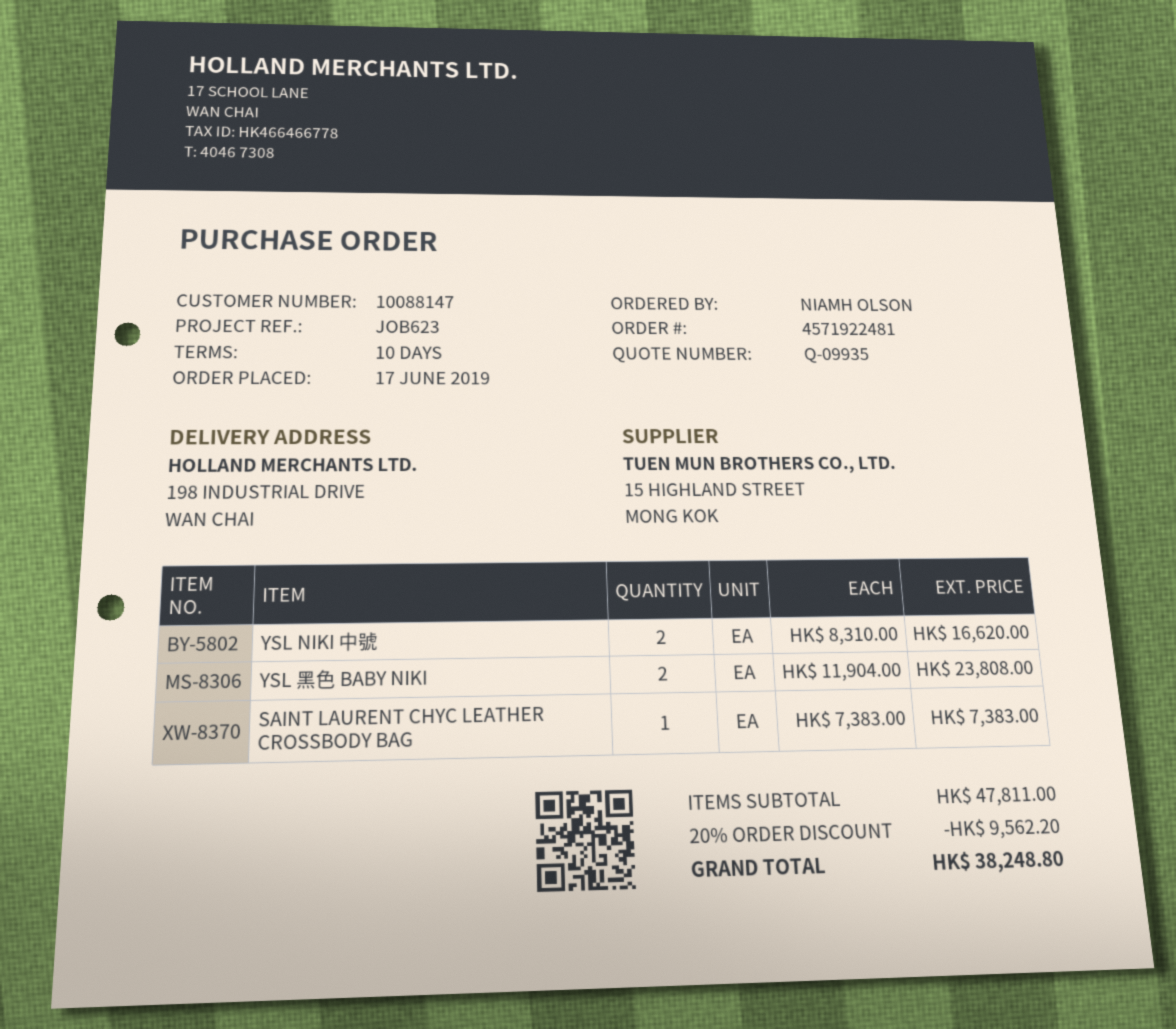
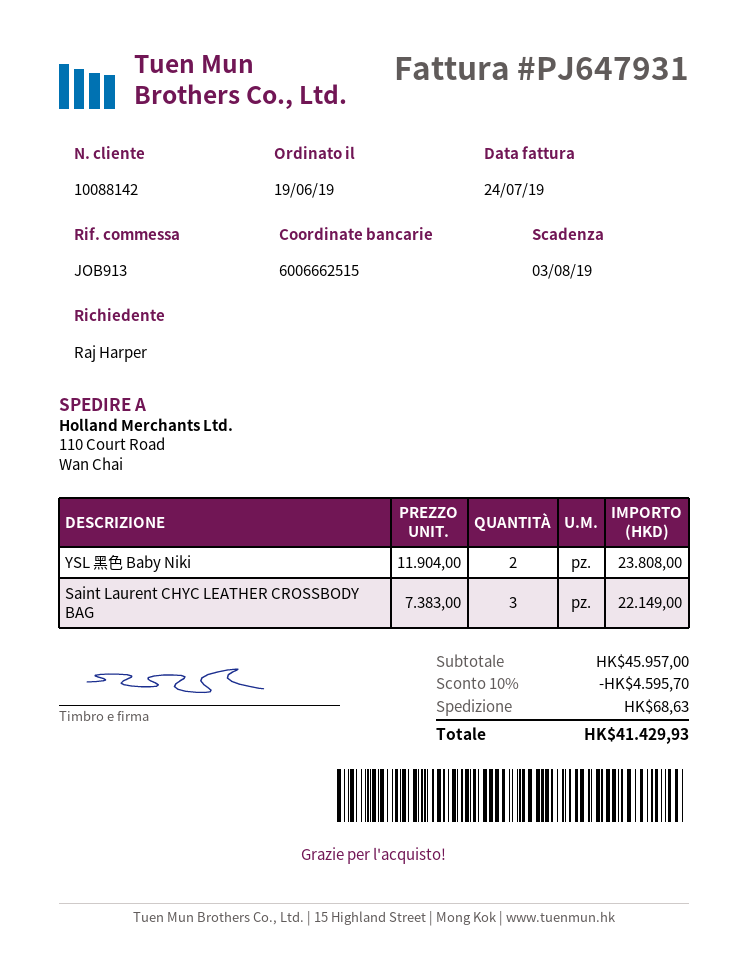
order date: 2019-06-17 -> 2019-06-19
customer number: 10088147 -> 10088142
reference: JOB623 -> JOB913
ordered by: NIAMH OLSON -> Raj Harper
ship to: 198 INDUSTRIAL DRIVE, WAN CHAI -> 110 Court Road, Wan Chai
YSL NIKI 中號: 2 x 8310.00 = 16620.00 -> none
SAINT LAURENT CHYC LEATHER CROSSBODY BAG: 1 x 7383.00 = 7383.00 -> 3 x 7383.00 = 22149.00
subtotal: 47811.00 -> 45957.00
discount: 20% = 9562.20 -> 10% = 4595.70
shipping: none -> 68.63
total: 38248.80 -> 41429.93

